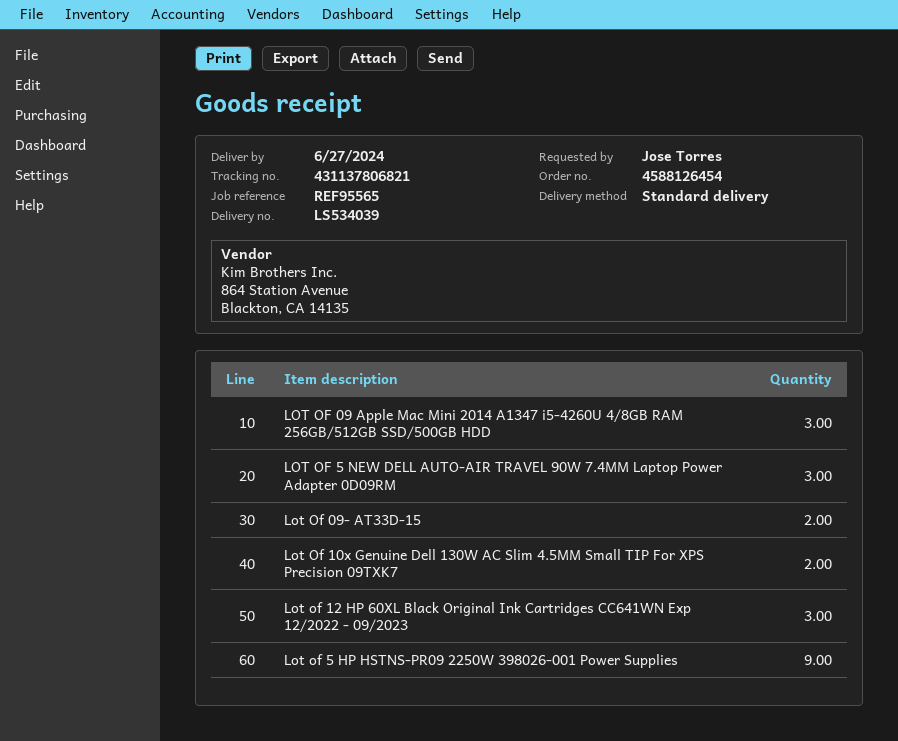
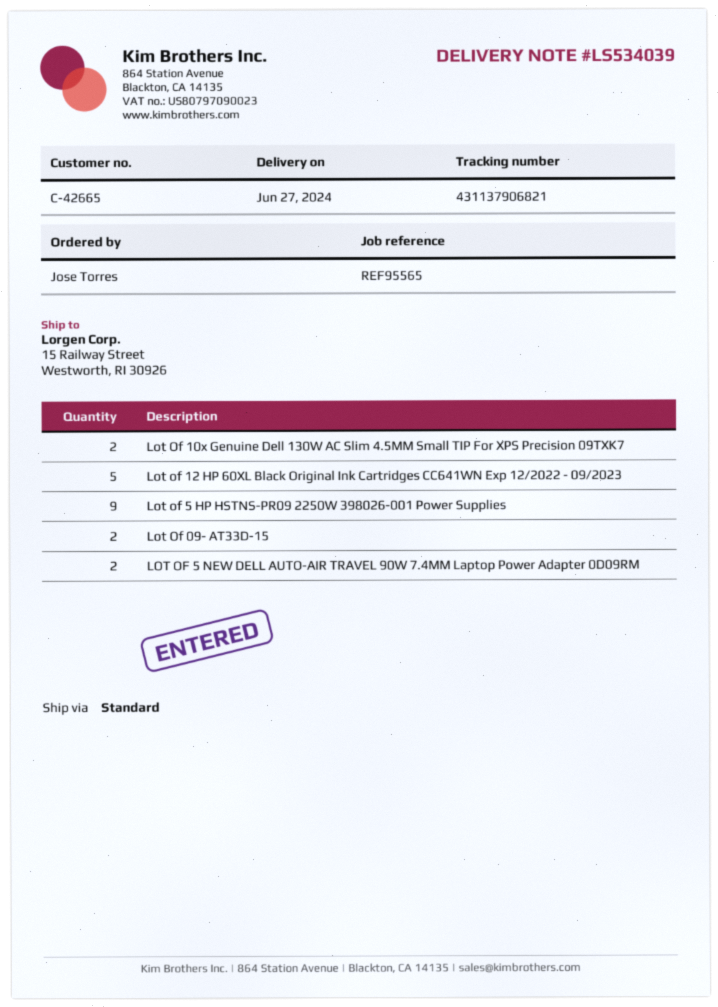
tracking number: 431137806821 -> 431137906821
LOT OF 09 Apple Mac Mini 2014 A1347 i5-4260U 4/8GB RAM 256GB/512GB SSD/500GB HDD: 3 -> none
LOT OF 5 NEW DELL AUTO-AIR TRAVEL 90W 7.4MM Laptop Power Adapter 0D09RM: 3 -> 2
Lot of 12 HP 60XL Black Original Ink Cartridges CC641WN Exp 12/2022 - 09/2023: 3 -> 5

